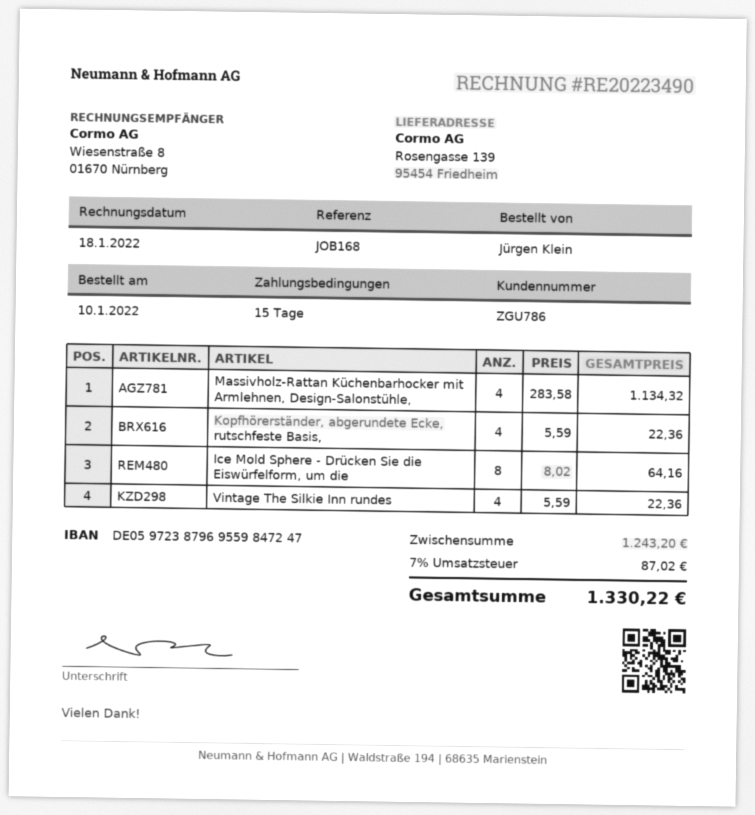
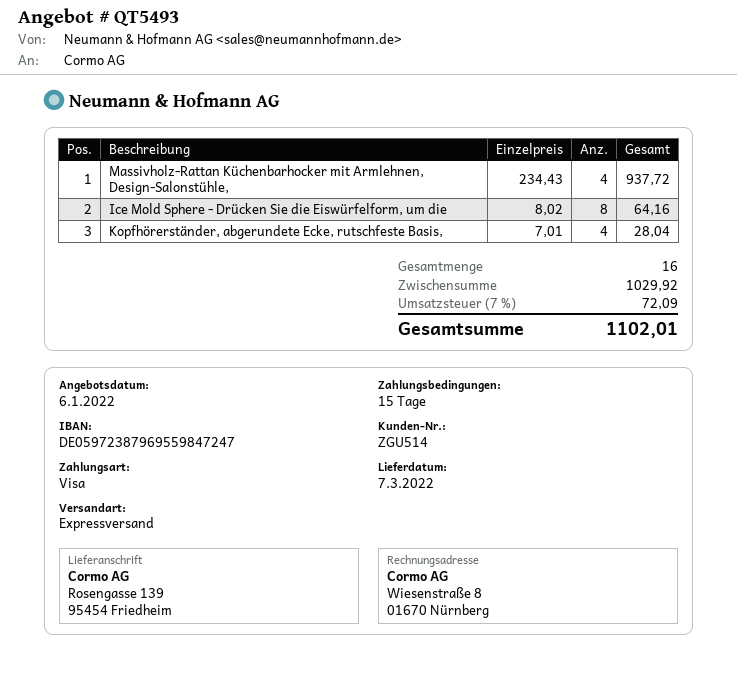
customer number: ZGU786 -> ZGU514
Massivholz-Rattan Küchenbarhocker mit Armlehnen, Design-Salonstühle,: 4 x 283.58 = 1134.32 -> 4 x 234.43 = 937.72
Kopfhörerständer, abgerundete Ecke, rutschfeste Basis,: 4 x 5.59 = 22.36 -> 4 x 7.01 = 28.04
Vintage The Silkie Inn rundes: 4 x 5.59 = 22.36 -> none
subtotal: 1243.20 -> 1029.92
tax: 7% = 87.02 -> 7% = 72.09
total: 1330.22 -> 1102.01

